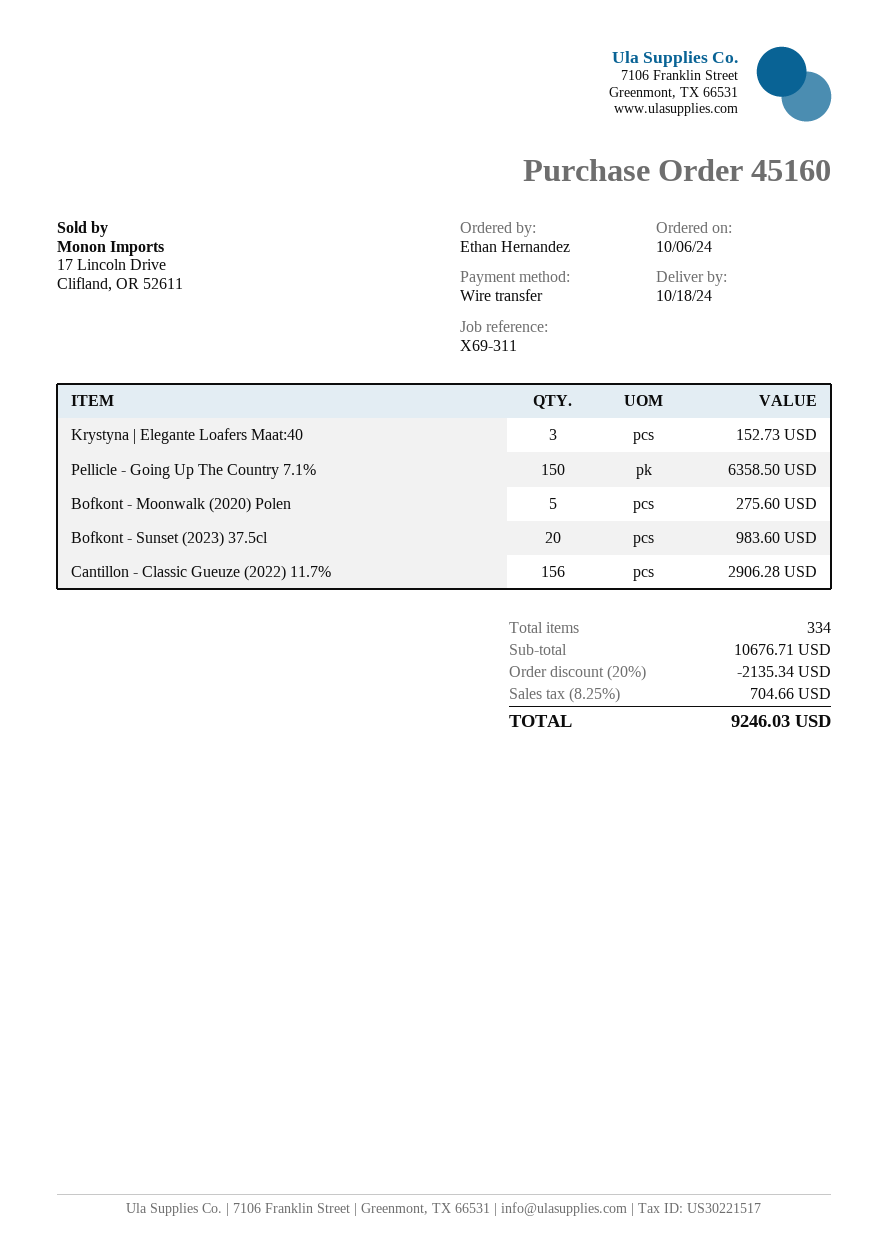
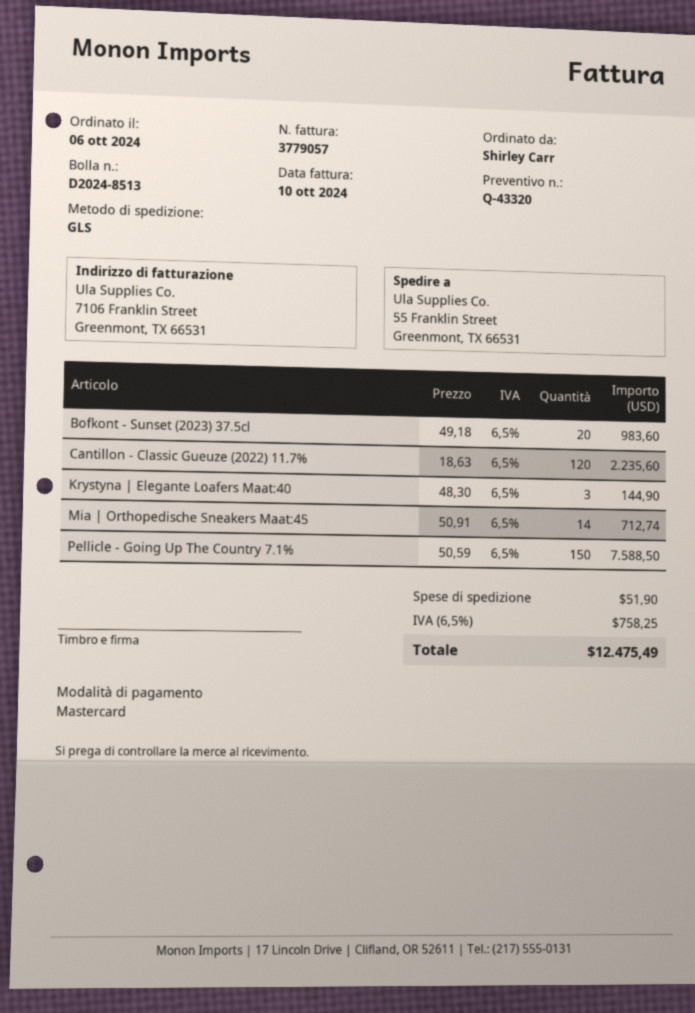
ordered by: Ethan Hernandez -> Shirley Carr
payment method: bank transfer -> Mastercard
Krystyna | Elegante Loafers Maat:40: 3 for 152.73 -> 3 for 144.90
Pellicle - Going Up The Country 7.1%: 150 for 6358.50 -> 150 for 7588.50
Bofkont - Moonwalk (2020) Polen: 5 for 275.60 -> none
Cantillon - Classic Gueuze (2022) 11.7%: 156 for 2906.28 -> 120 for 2235.60
Mia | Orthopedische Sneakers Maat:45: none -> 14 for 712.74
discount: 20% = 2135.34 -> none
shipping: none -> 51.90
tax: 8.25% = 704.66 -> 6.5% = 758.25
total: 9246.03 -> 12475.49

